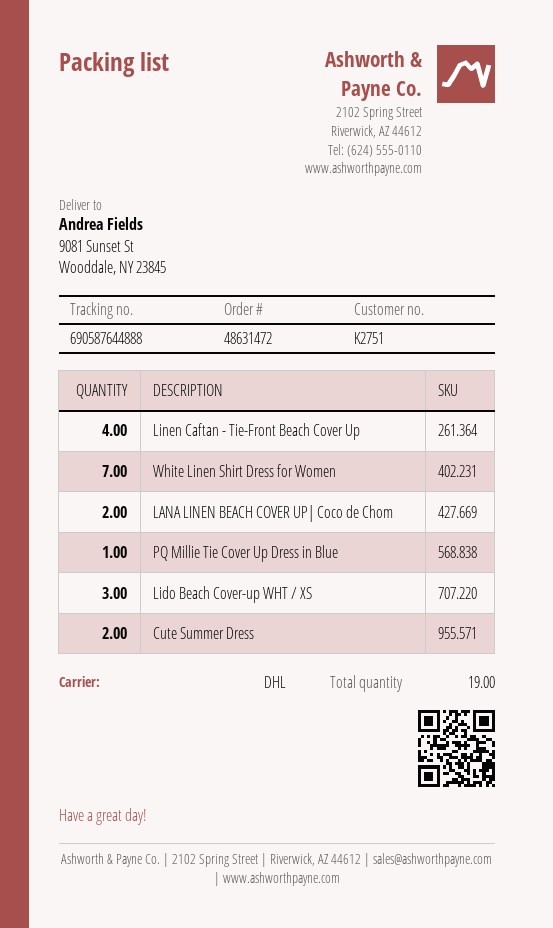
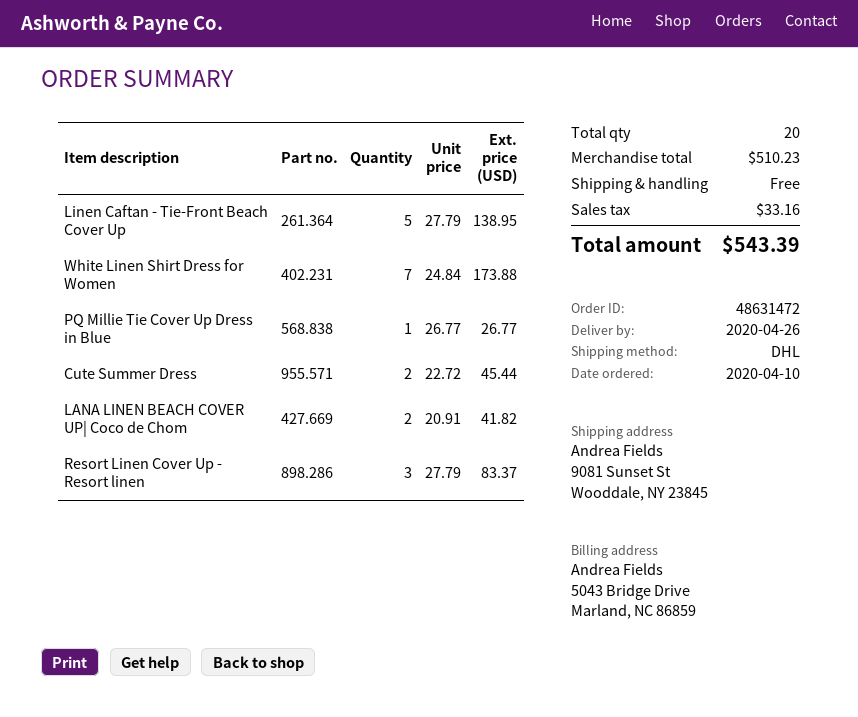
Linen Caftan - Tie-Front Beach Cover Up: 4 -> 5
Lido Beach Cover-up WHT / XS: 3 -> none
Resort Linen Cover Up - Resort linen: none -> 3
total quantity: 19 -> 20

